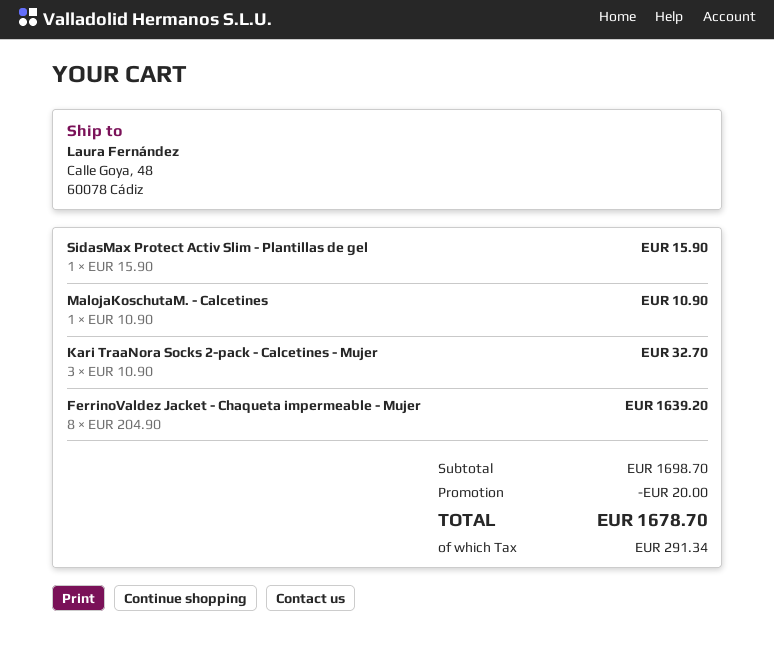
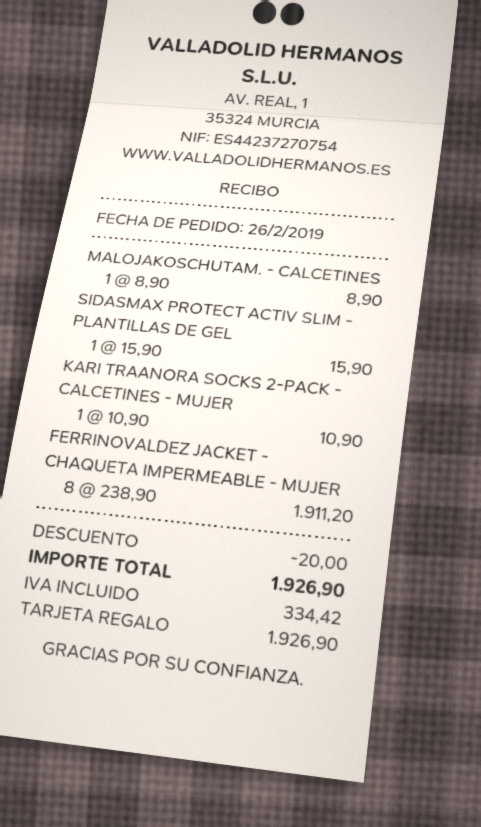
MalojaKoschutaM. - Calcetines: 1 x 10.90 = 10.90 -> 1 x 8.90 = 8.90
Kari TraaNora Socks 2-pack - Calcetines - Mujer: 3 x 10.90 = 32.70 -> 1 x 10.90 = 10.90
FerrinoValdez Jacket - Chaqueta impermeable - Mujer: 8 x 204.90 = 1639.20 -> 8 x 238.90 = 1911.20
tax: 291.34 -> 334.42
total: 1678.70 -> 1926.90

